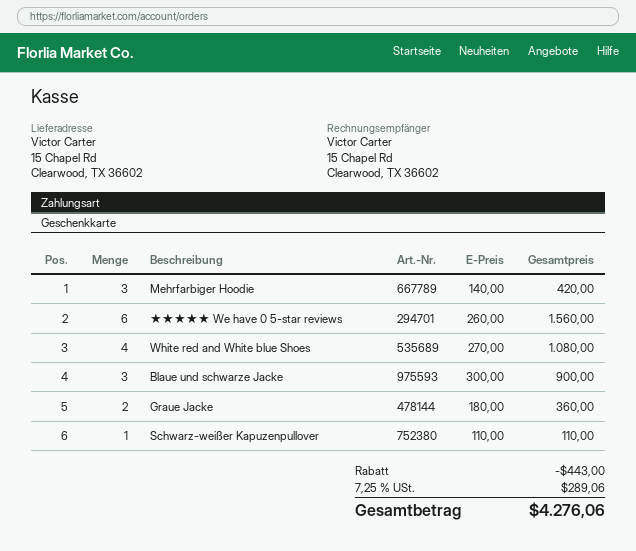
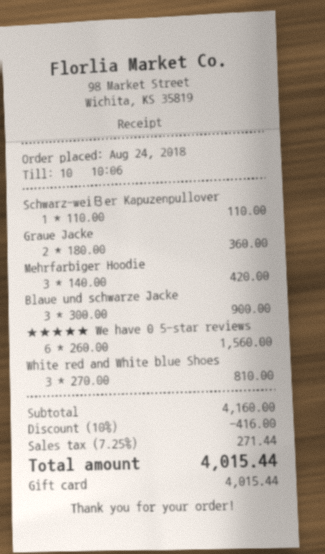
White red and White blue Shoes: 4 x 270.00 = 1080.00 -> 3 x 270.00 = 810.00
discount: 443.00 -> 416.00
tax: 7.25% = 289.06 -> 7.25% = 271.44
total: 4276.06 -> 4015.44

